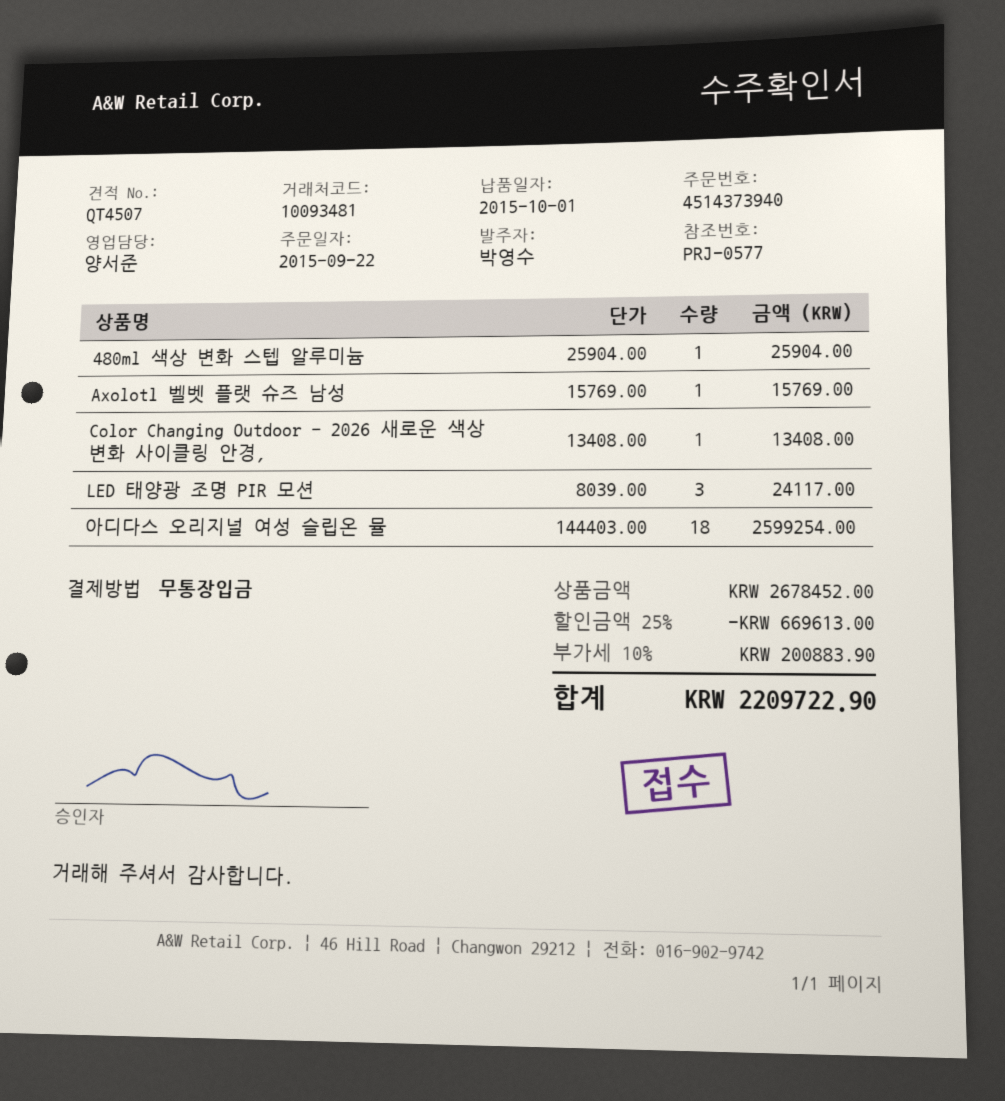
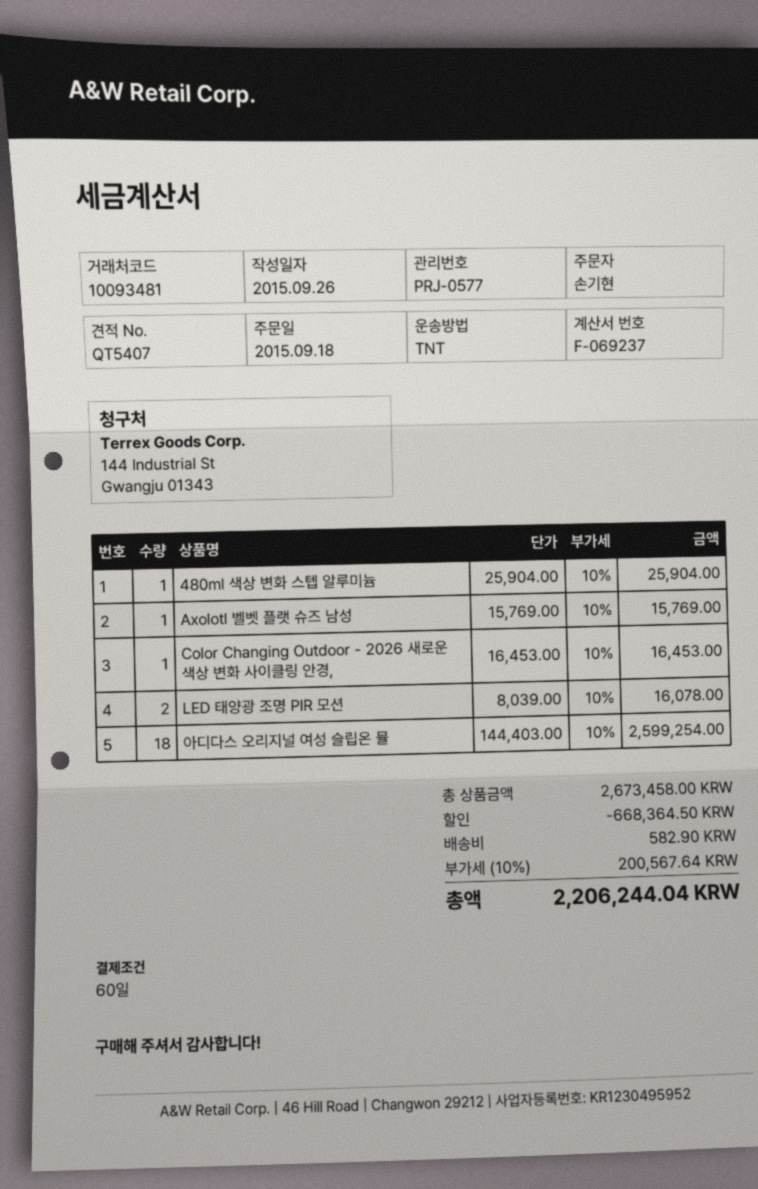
quote number: QT4507 -> QT5407
order date: 2015-09-22 -> 2015-09-18
ordered by: 박영수 -> 손기현
Color Changing Outdoor - 2026 새로운 색상 변화 사이클링 안경,: 1 x 13408.00 = 13408.00 -> 1 x 16453.00 = 16453.00
LED 태양광 조명 PIR 모션: 3 x 8039.00 = 24117.00 -> 2 x 8039.00 = 16078.00
subtotal: 2678452.00 -> 2673458.00
discount: 669613.00 -> 668364.50
shipping: none -> 582.90
tax: 10% = 200883.90 -> 10% = 200567.64
total: 2209722.90 -> 2206244.04

